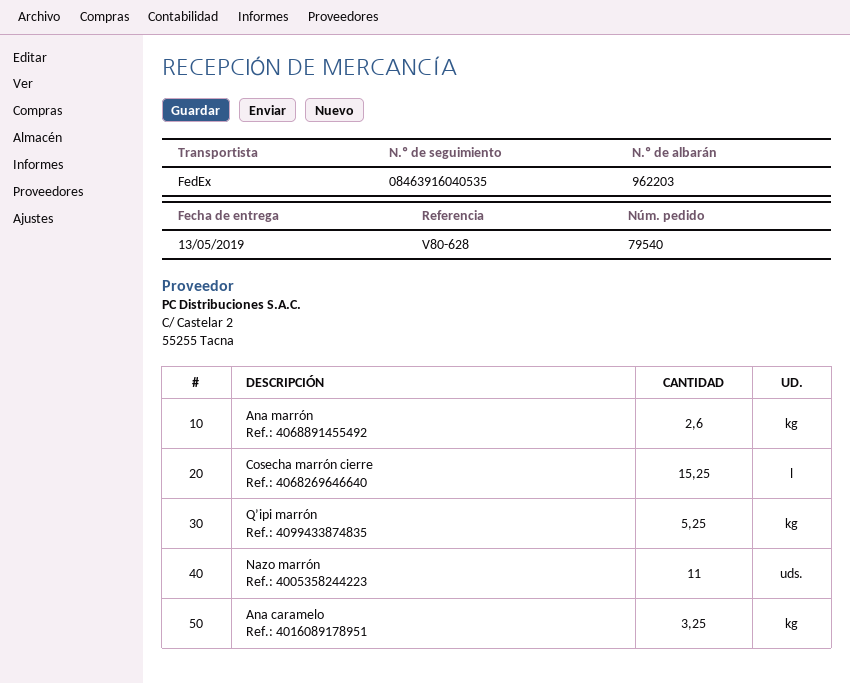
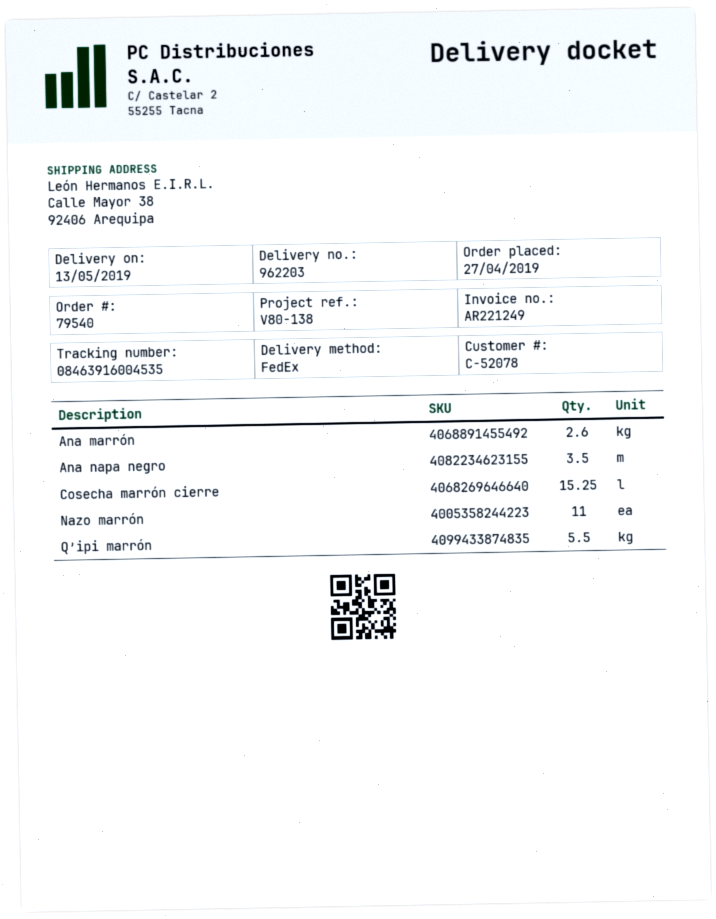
reference: V80-628 -> V80-138
tracking number: 08463916040535 -> 08463916004535
Q’ipi marrón: 5.25 -> 5.5
Ana caramelo: 3.25 -> none
Ana napa negro: none -> 3.5

